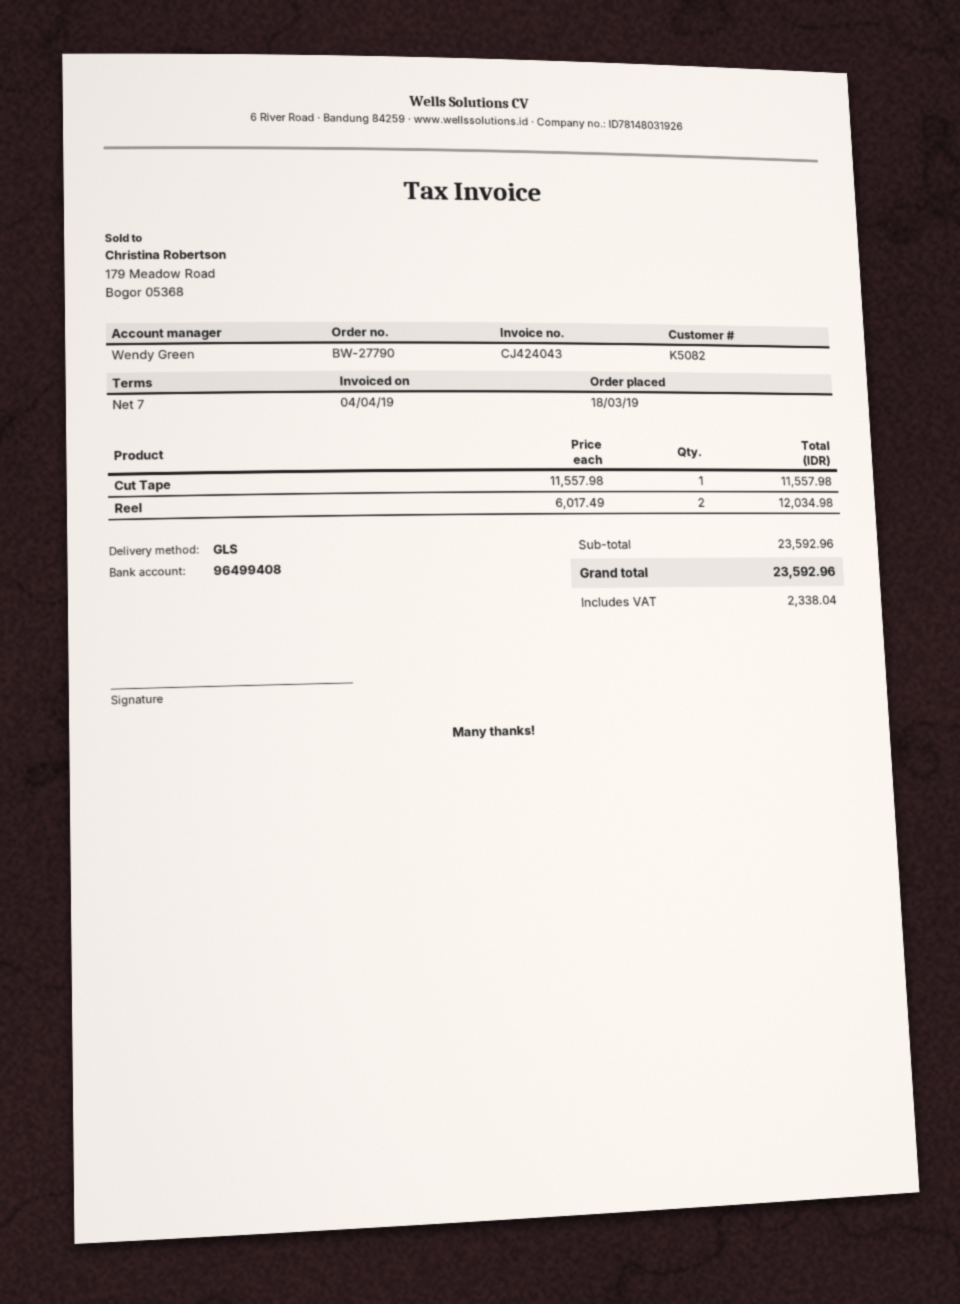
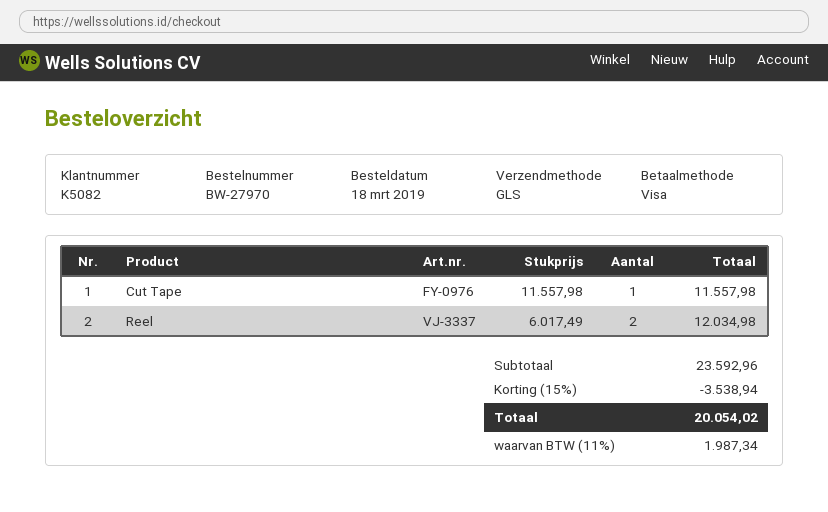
order number: BW-27790 -> BW-27970
discount: none -> 15% = 3538.94
tax: 2338.04 -> 1987.34
total: 23592.96 -> 20054.02

